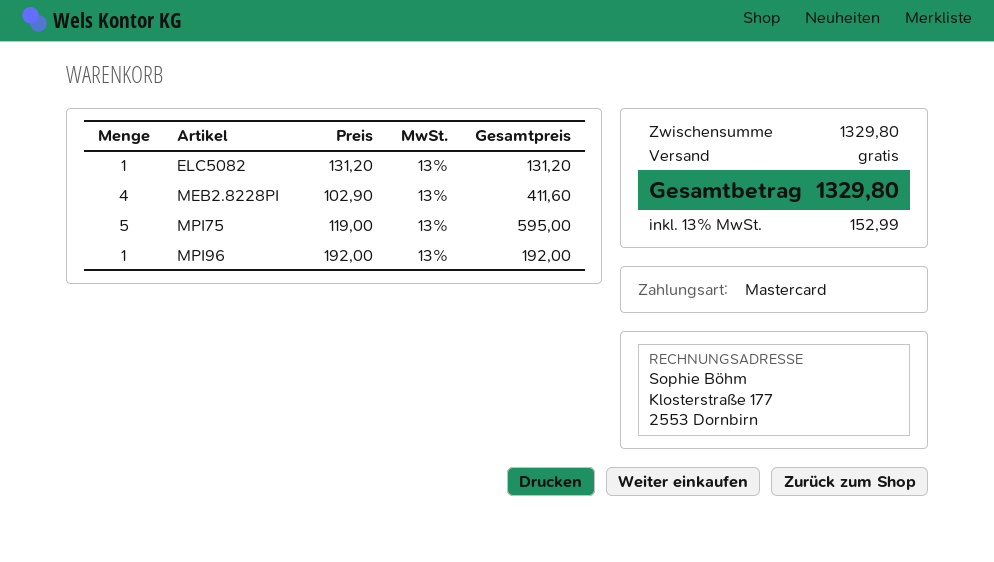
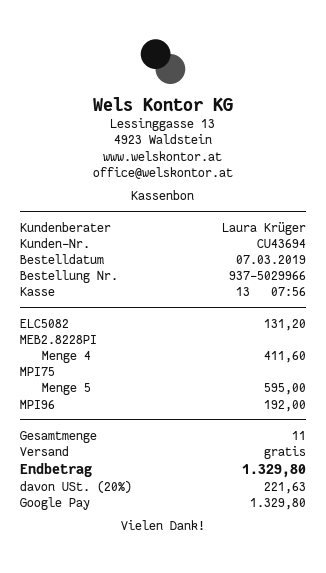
payment method: Mastercard -> Google Pay
tax: 13% = 152.99 -> 20% = 221.63

